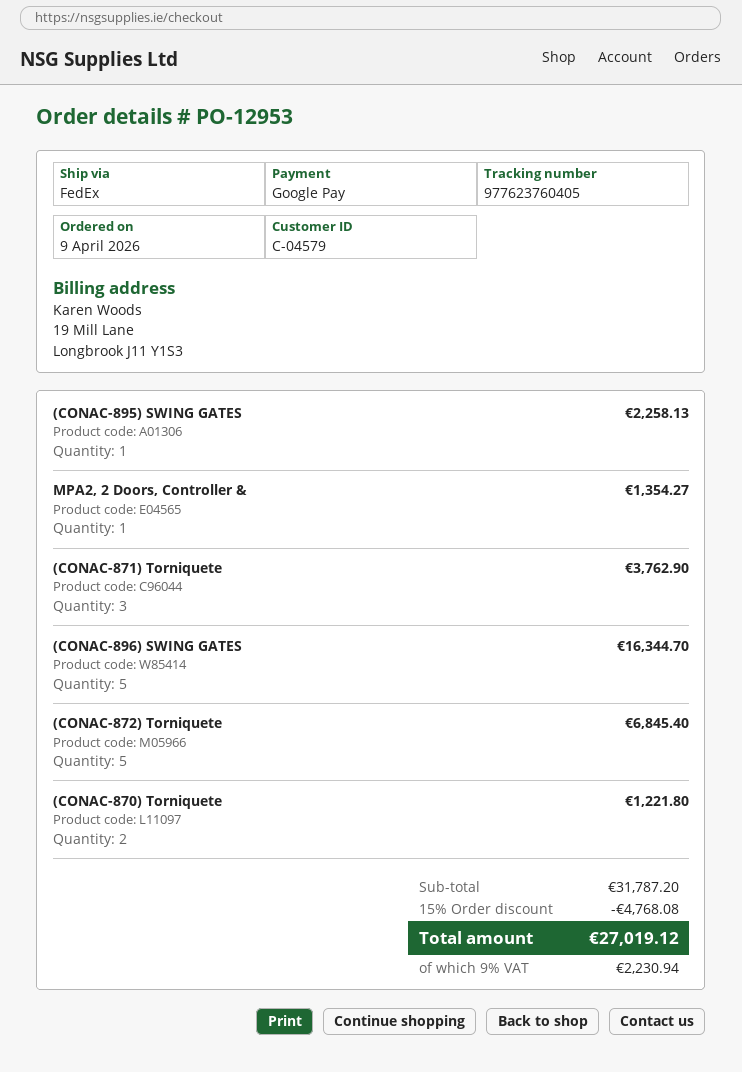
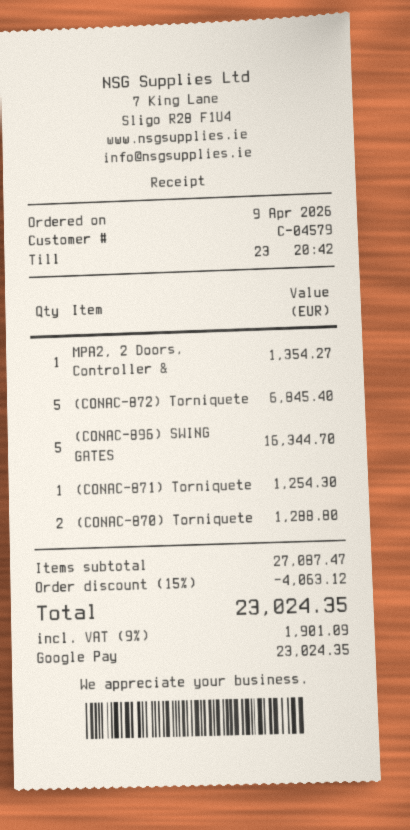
(CONAC-895) SWING GATES: 1 for 2258.13 -> none
(CONAC-871) Torniquete: 3 for 3762.90 -> 1 for 1254.30
(CONAC-870) Torniquete: 2 for 1221.80 -> 2 for 1288.80
subtotal: 31787.20 -> 27087.47
discount: 15% = 4768.08 -> 15% = 4063.12
tax: 9% = 2230.94 -> 9% = 1901.09
total: 27019.12 -> 23024.35

